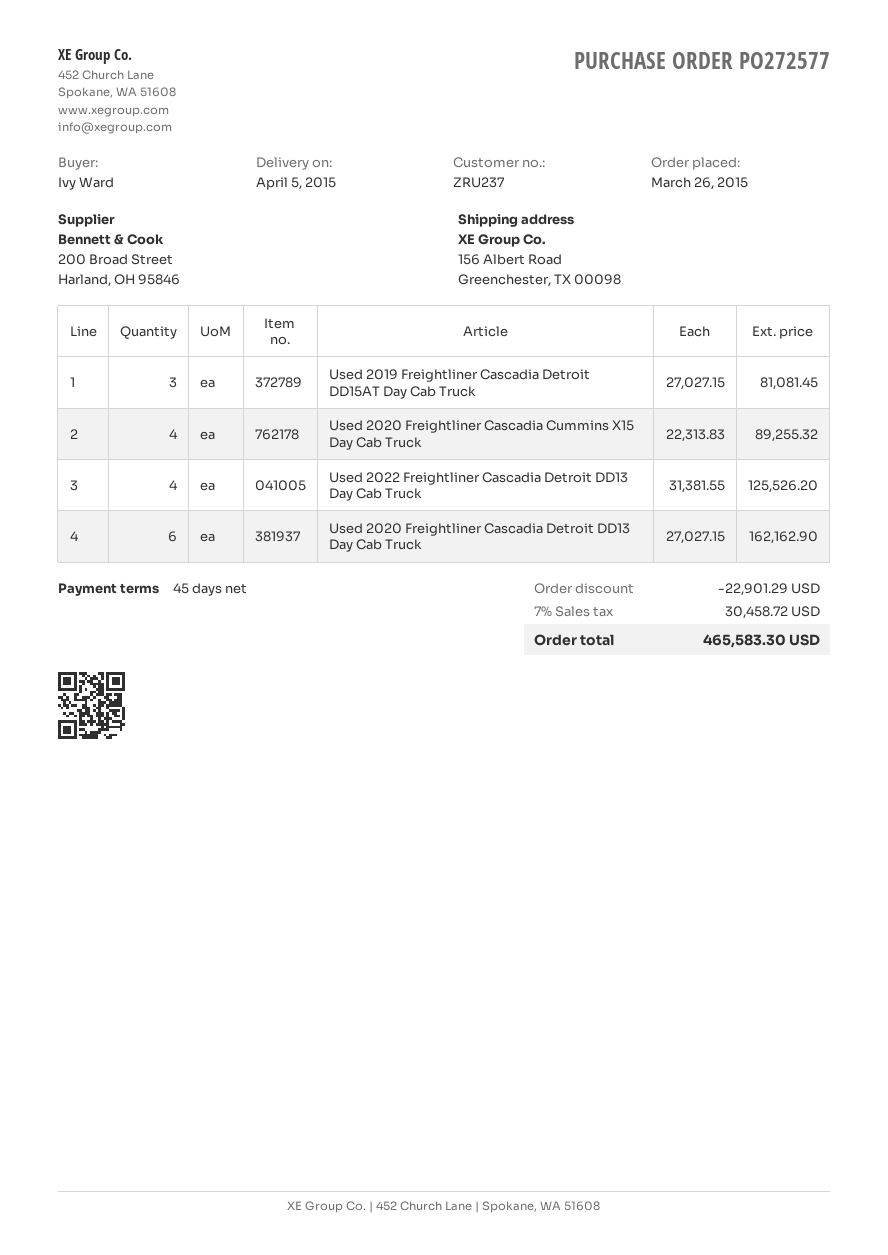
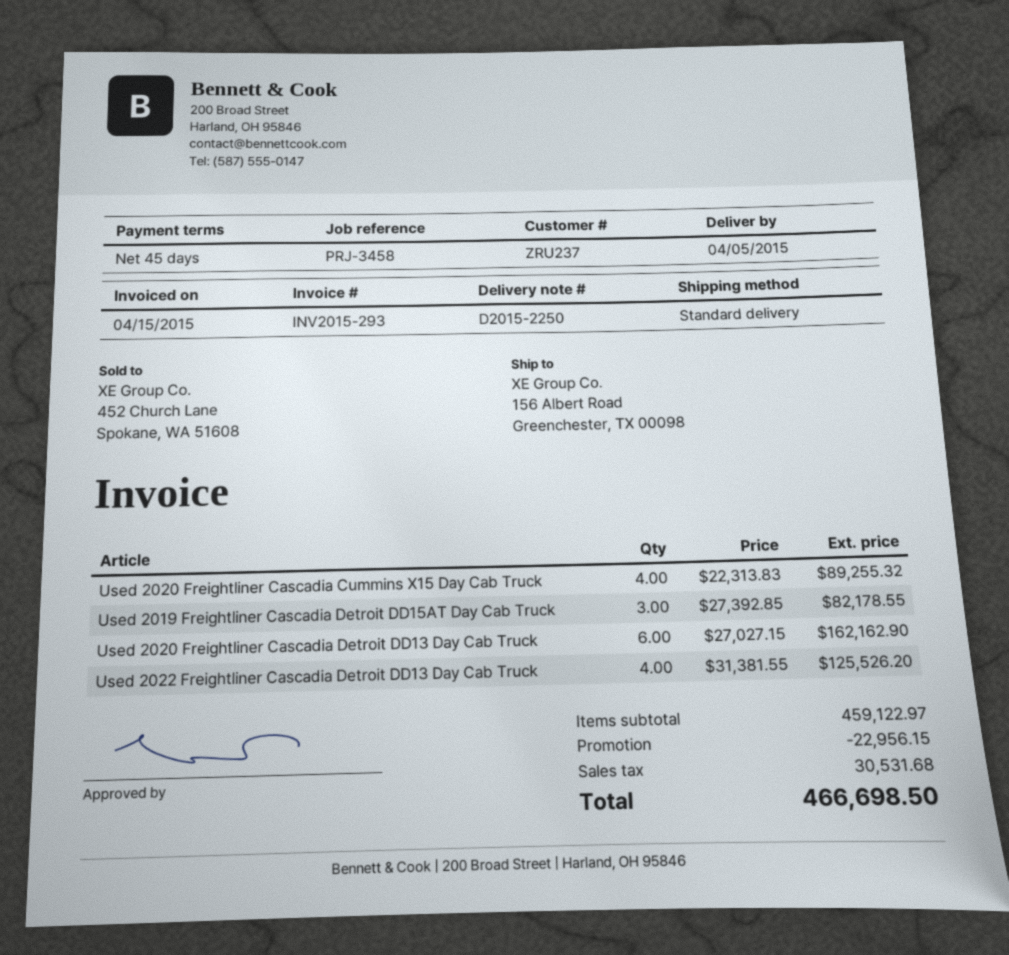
Used 2019 Freightliner Cascadia Detroit DD15AT Day Cab Truck: 3 x 27027.15 = 81081.45 -> 3 x 27392.85 = 82178.55
discount: 22901.29 -> 22956.15
tax: 30458.72 -> 30531.68
total: 465583.30 -> 466698.50

